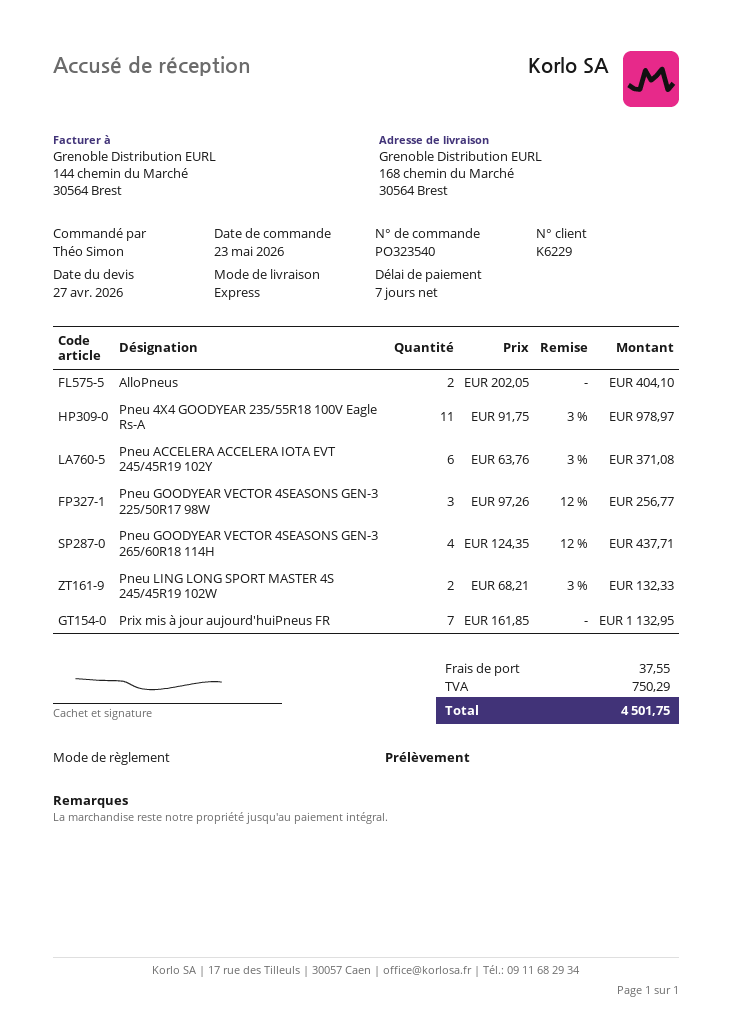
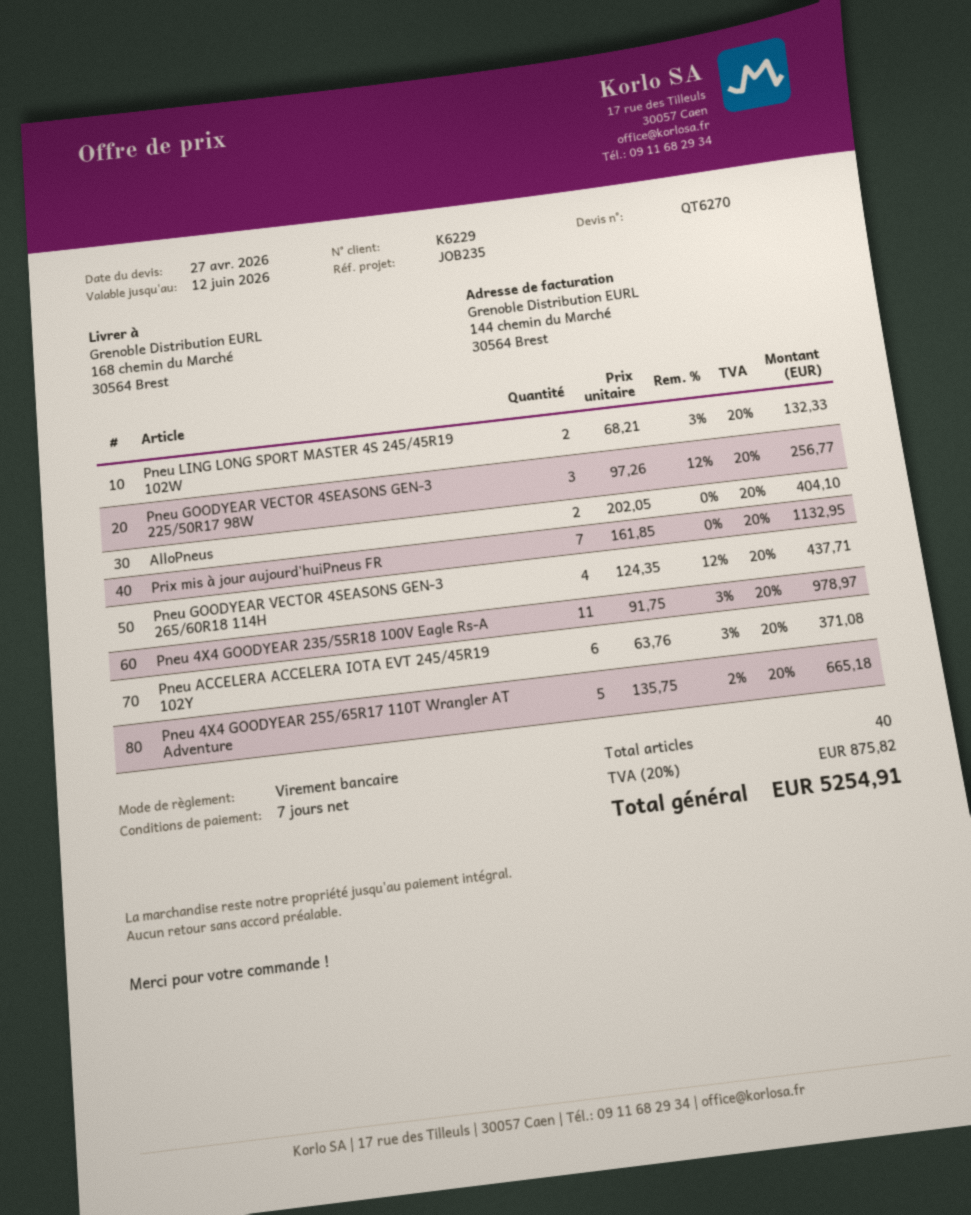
payment method: direct debit -> bank transfer
Pneu 4X4 GOODYEAR 255/65R17 110T Wrangler AT Adventure: none -> 5 x 135.75 - 2% = 665.18
shipping: 37.55 -> none
tax: 750.29 -> 875.82
total: 4501.75 -> 5254.91

